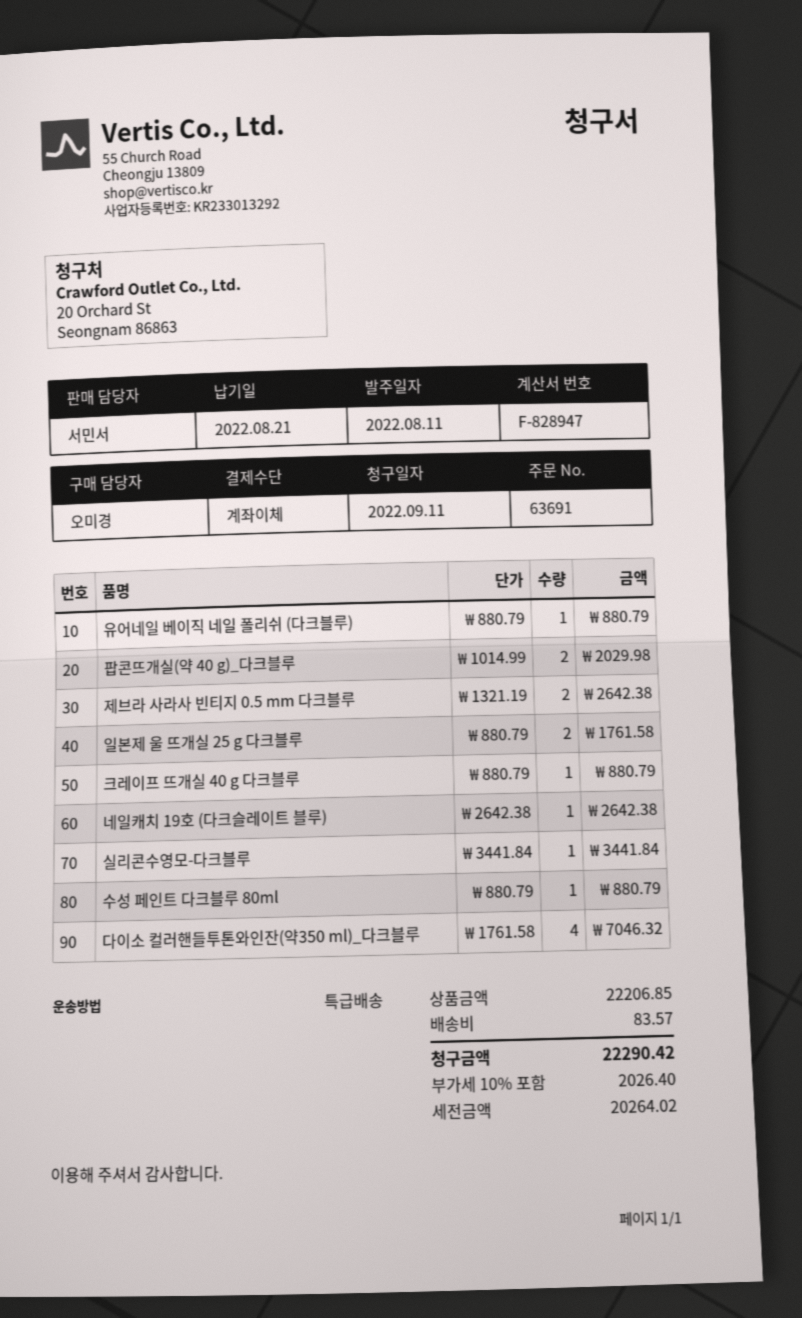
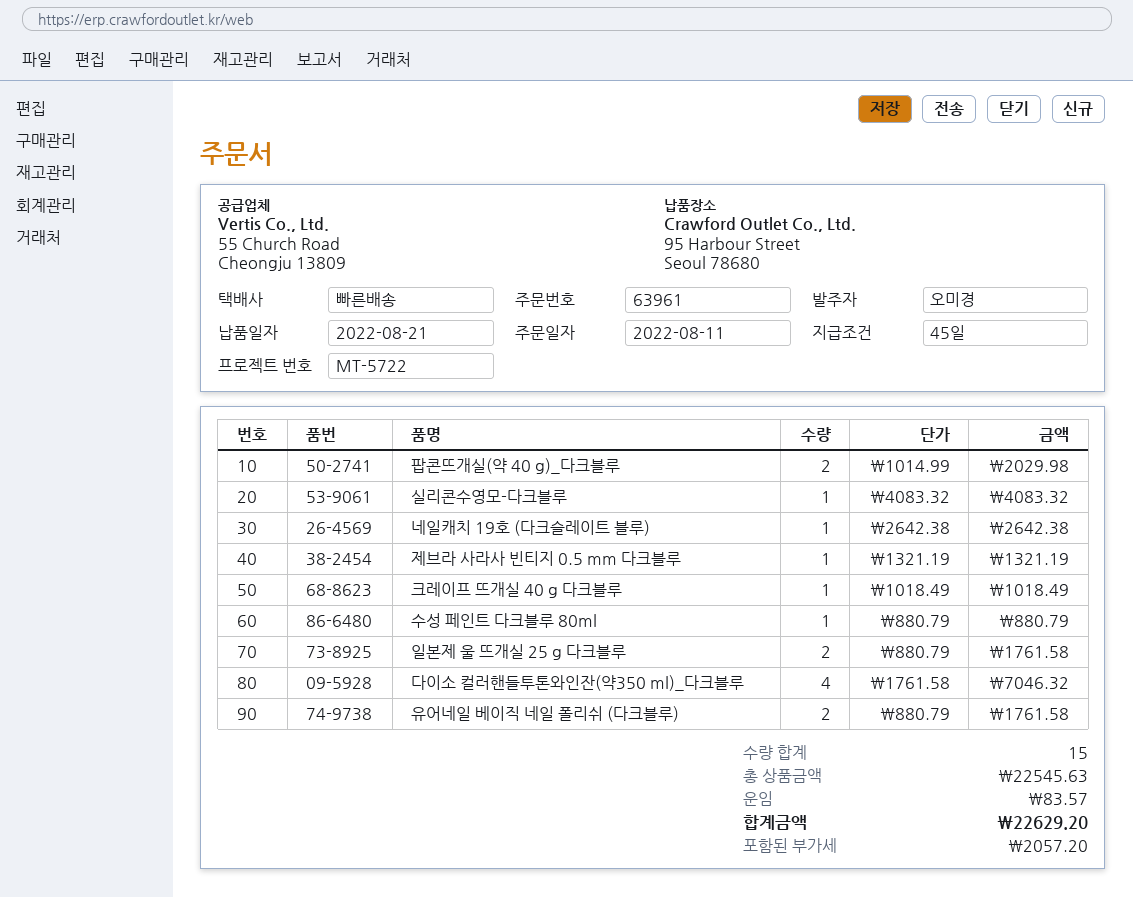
order number: 63691 -> 63961
유어네일 베이직 네일 폴리쉬 (다크블루): 1 x 880.79 = 880.79 -> 2 x 880.79 = 1761.58
제브라 사라사 빈티지 0.5 mm 다크블루: 2 x 1321.19 = 2642.38 -> 1 x 1321.19 = 1321.19
크레이프 뜨개실 40 g 다크블루: 1 x 880.79 = 880.79 -> 1 x 1018.49 = 1018.49
실리콘수영모-다크블루: 1 x 3441.84 = 3441.84 -> 1 x 4083.32 = 4083.32
subtotal: 22206.85 -> 22545.63
tax: 2026.40 -> 2057.20
total: 22290.42 -> 22629.20

